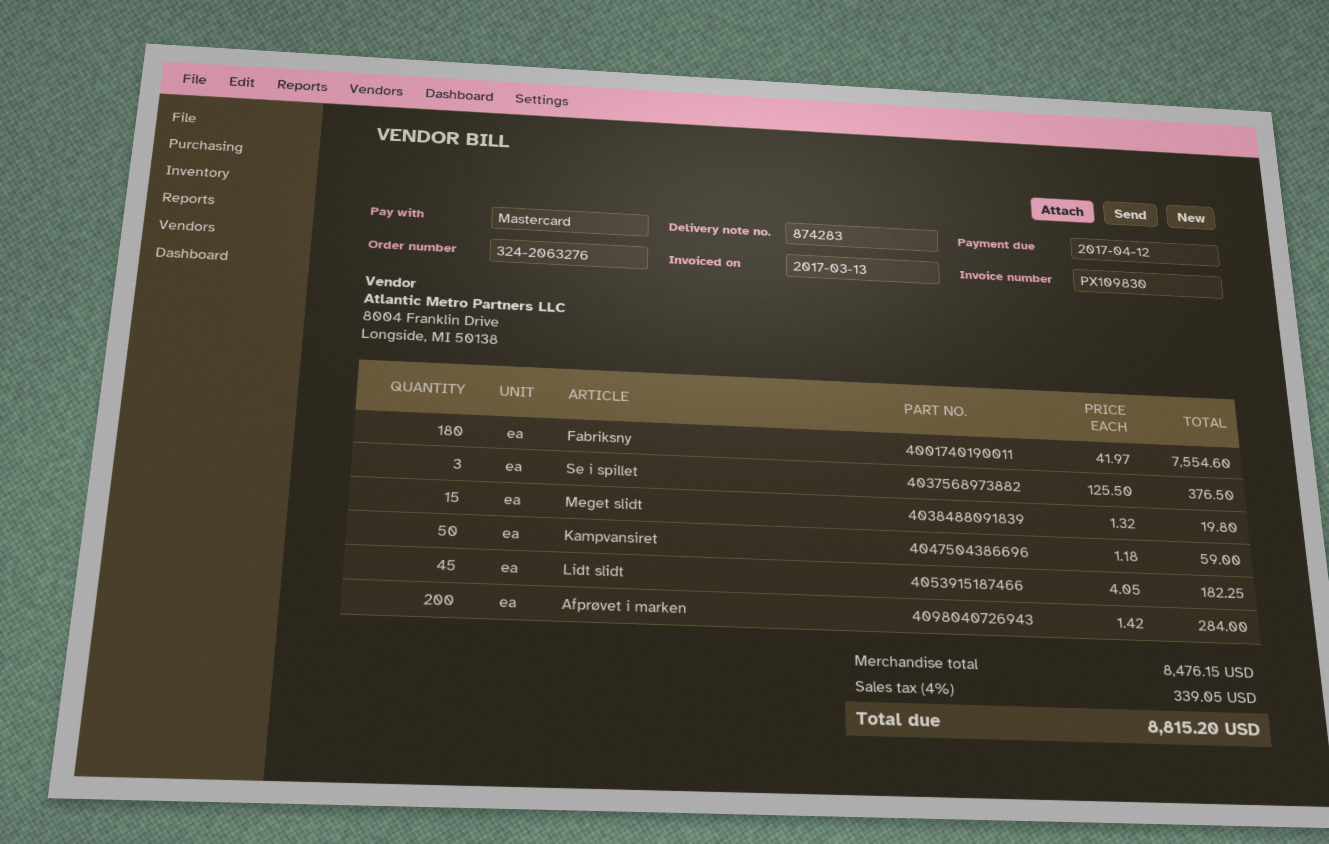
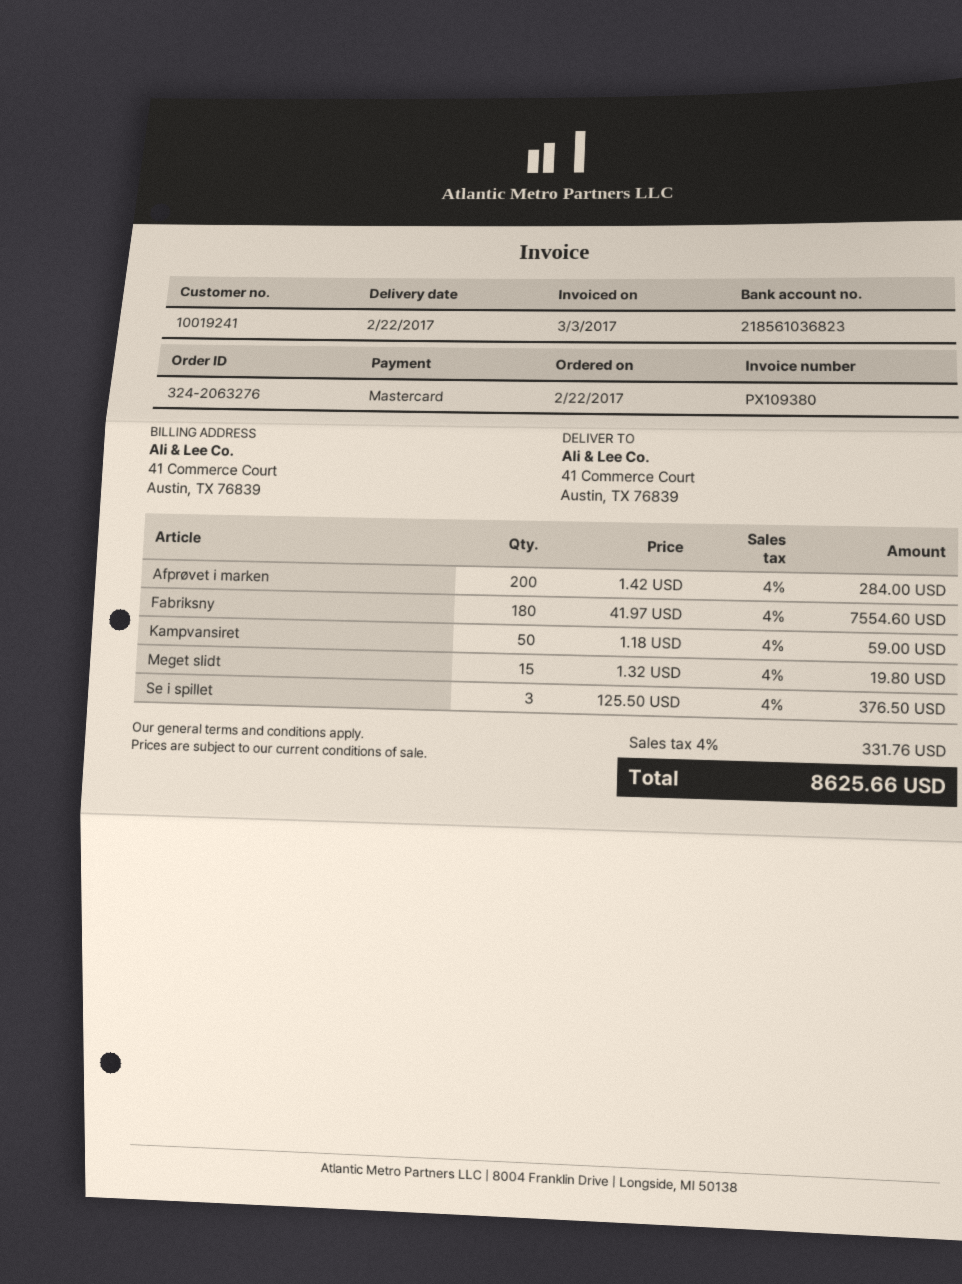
invoice number: PX109830 -> PX109380
invoice date: 2017-03-13 -> 2017-03-03
Lidt slidt: 45 x 4.05 = 182.25 -> none
tax: 4% = 339.05 -> 4% = 331.76
total: 8815.20 -> 8625.66

